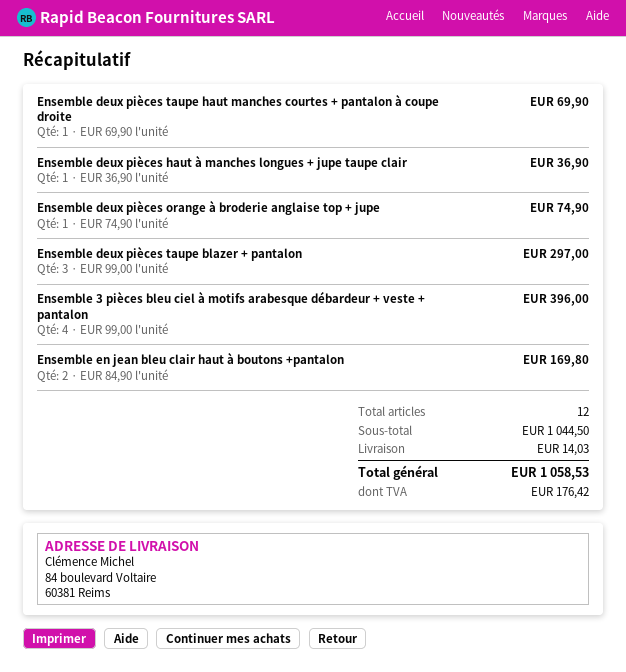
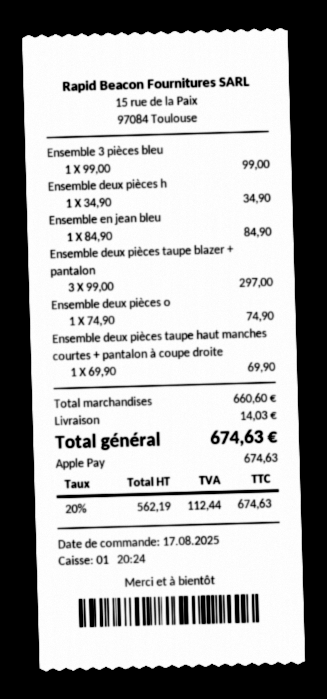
Ensemble deux pièces haut à manches longues + jupe taupe clair: 1 x 36.90 = 36.90 -> 1 x 34.90 = 34.90
Ensemble 3 pièces bleu ciel à motifs arabesque débardeur + veste + pantalon: 4 x 99.00 = 396.00 -> 1 x 99.00 = 99.00
Ensemble en jean bleu clair haut à boutons +pantalon: 2 x 84.90 = 169.80 -> 1 x 84.90 = 84.90
subtotal: 1044.50 -> 660.60
tax: 176.42 -> 112.44
total: 1058.53 -> 674.63

